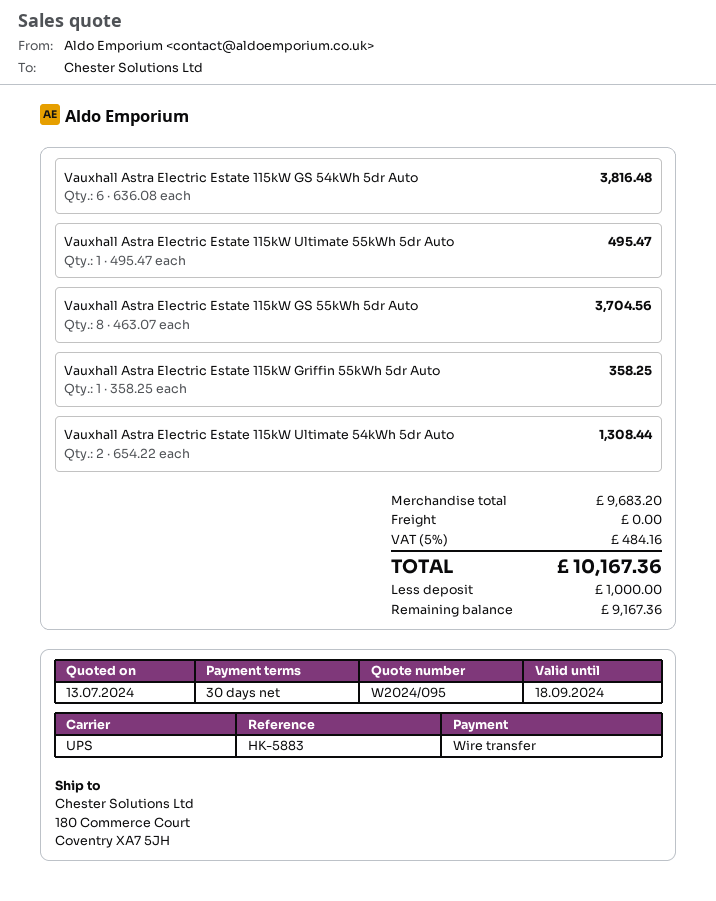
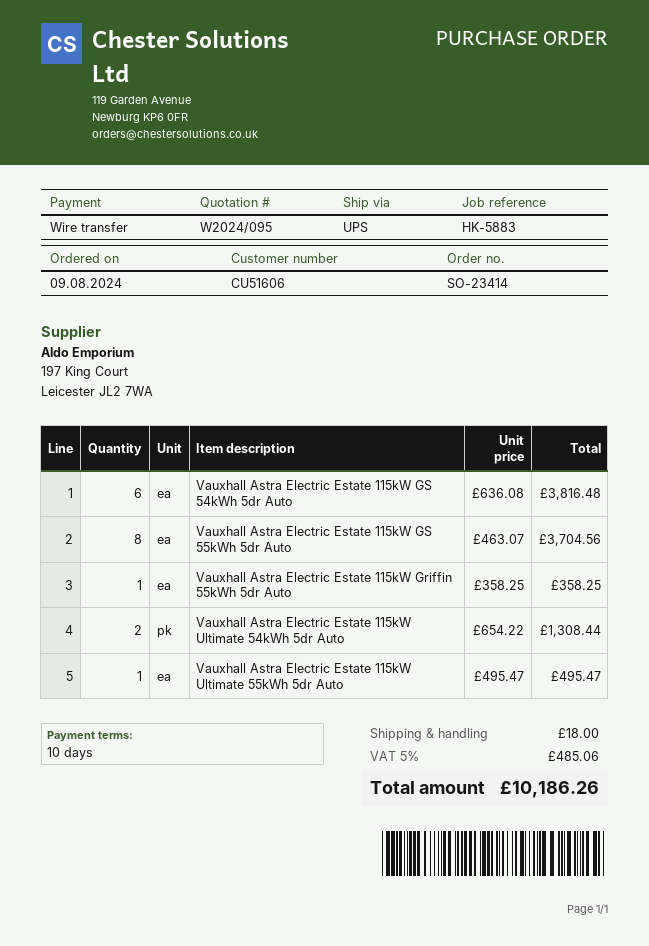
payment terms: 30 days -> 10 days
shipping: 0.00 -> 18.00
tax: 5% = 484.16 -> 5% = 485.06
total: 10167.36 -> 10186.26

